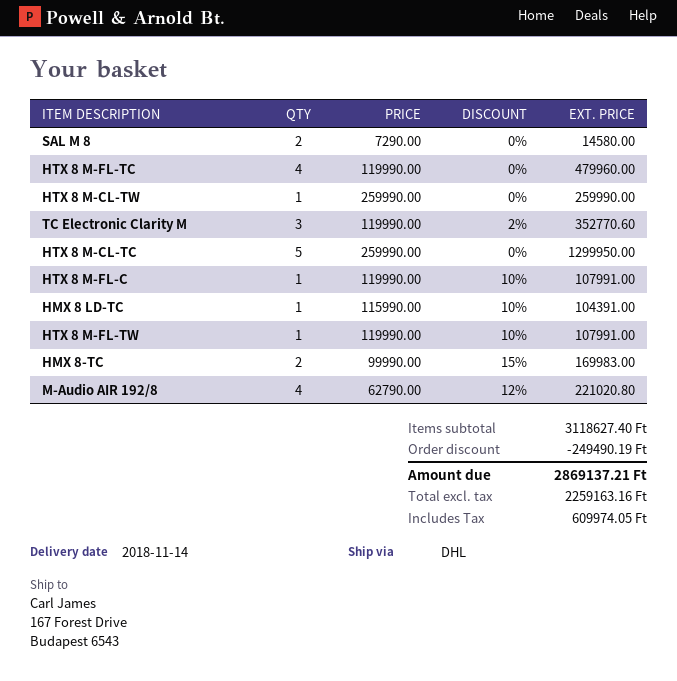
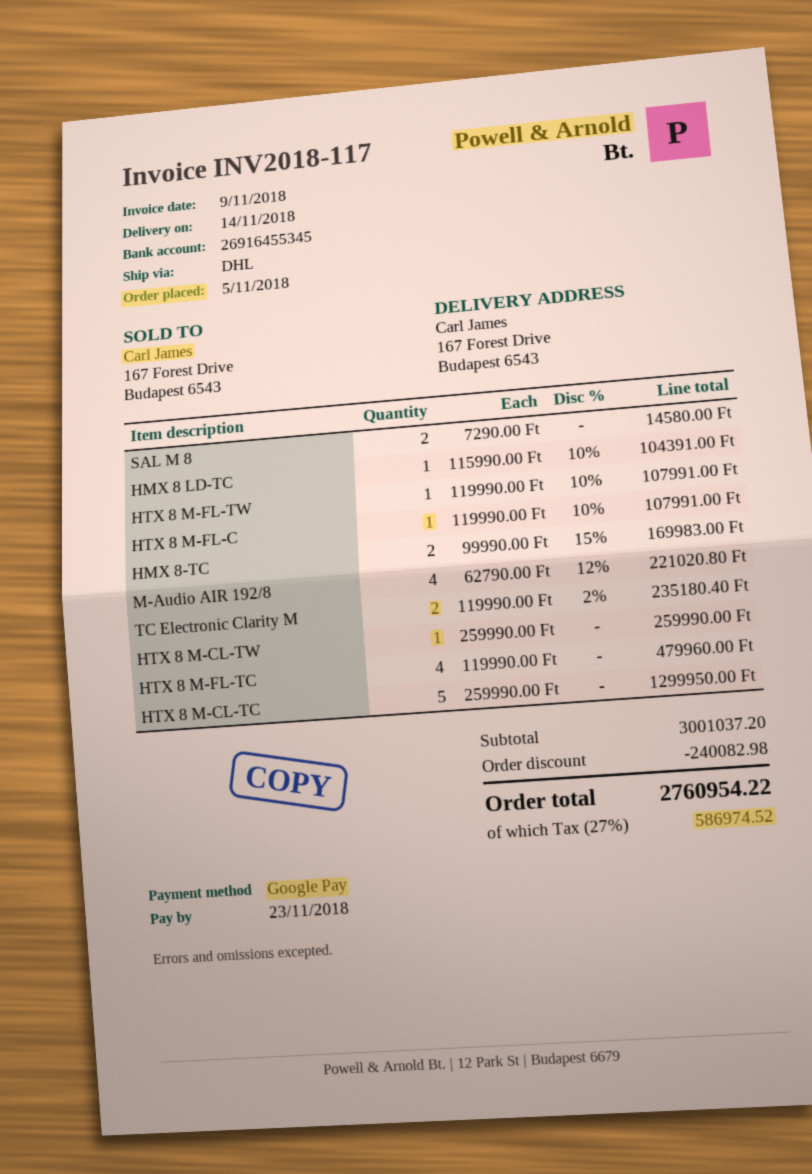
TC Electronic Clarity M: 3 x 119990.00 - 2% = 352770.60 -> 2 x 119990.00 - 2% = 235180.40
subtotal: 3118627.40 -> 3001037.20
discount: 249490.19 -> 240082.98
tax: 609974.05 -> 586974.52
total: 2869137.21 -> 2760954.22

